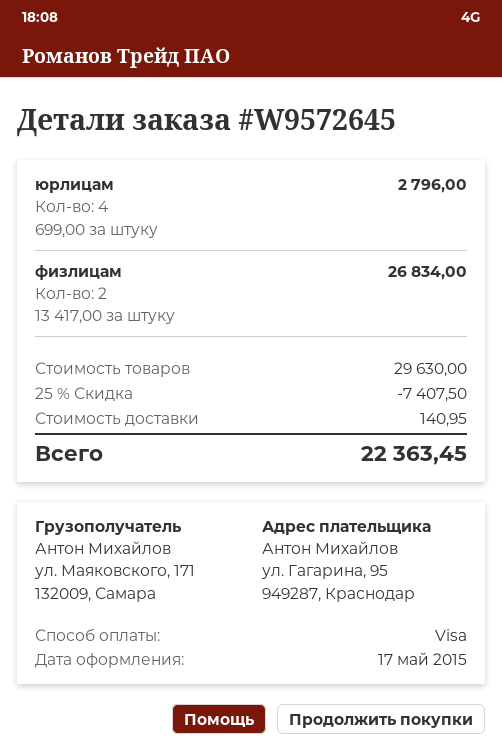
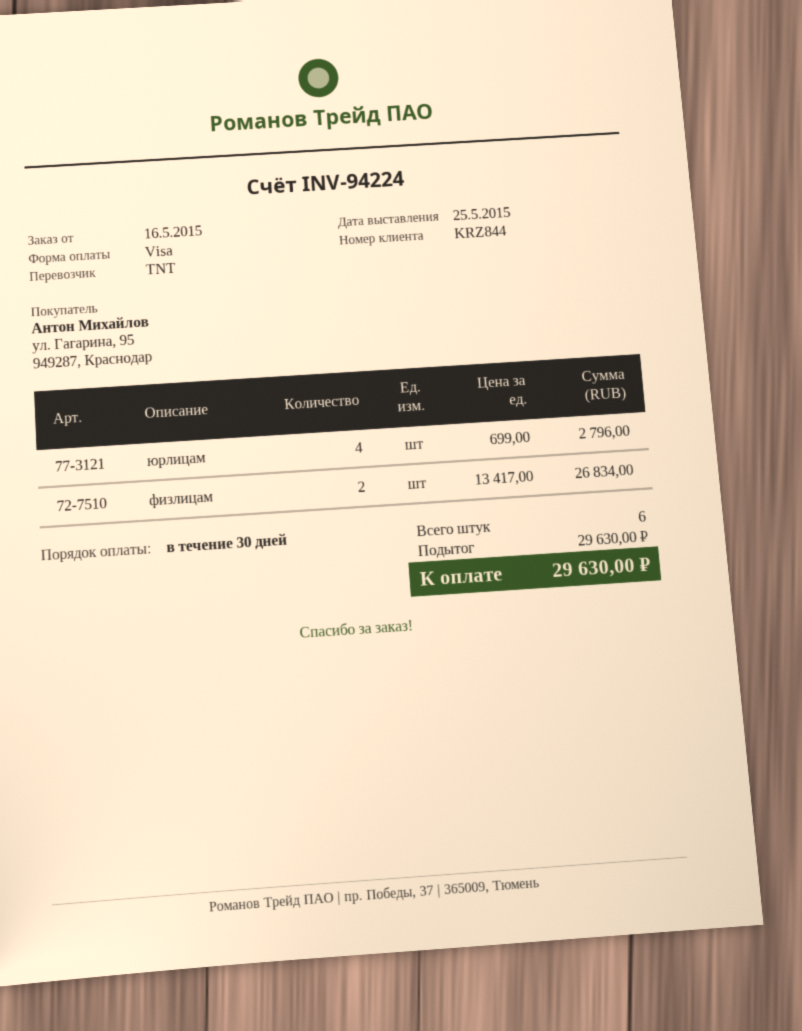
order date: 2015-05-17 -> 2015-05-16
discount: 25% = 7407.50 -> none
shipping: 140.95 -> none
total: 22363.45 -> 29630.00

